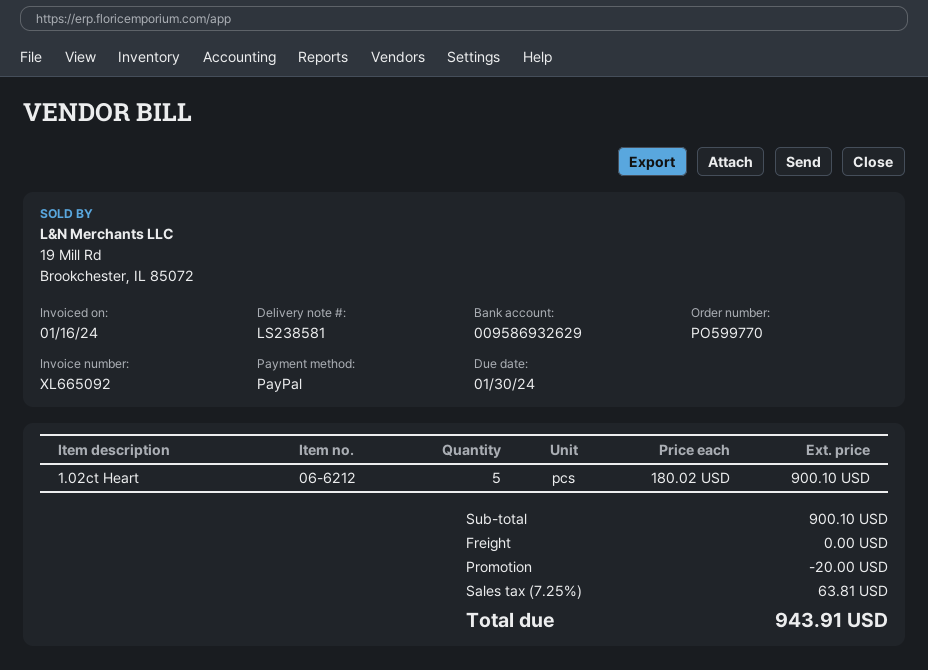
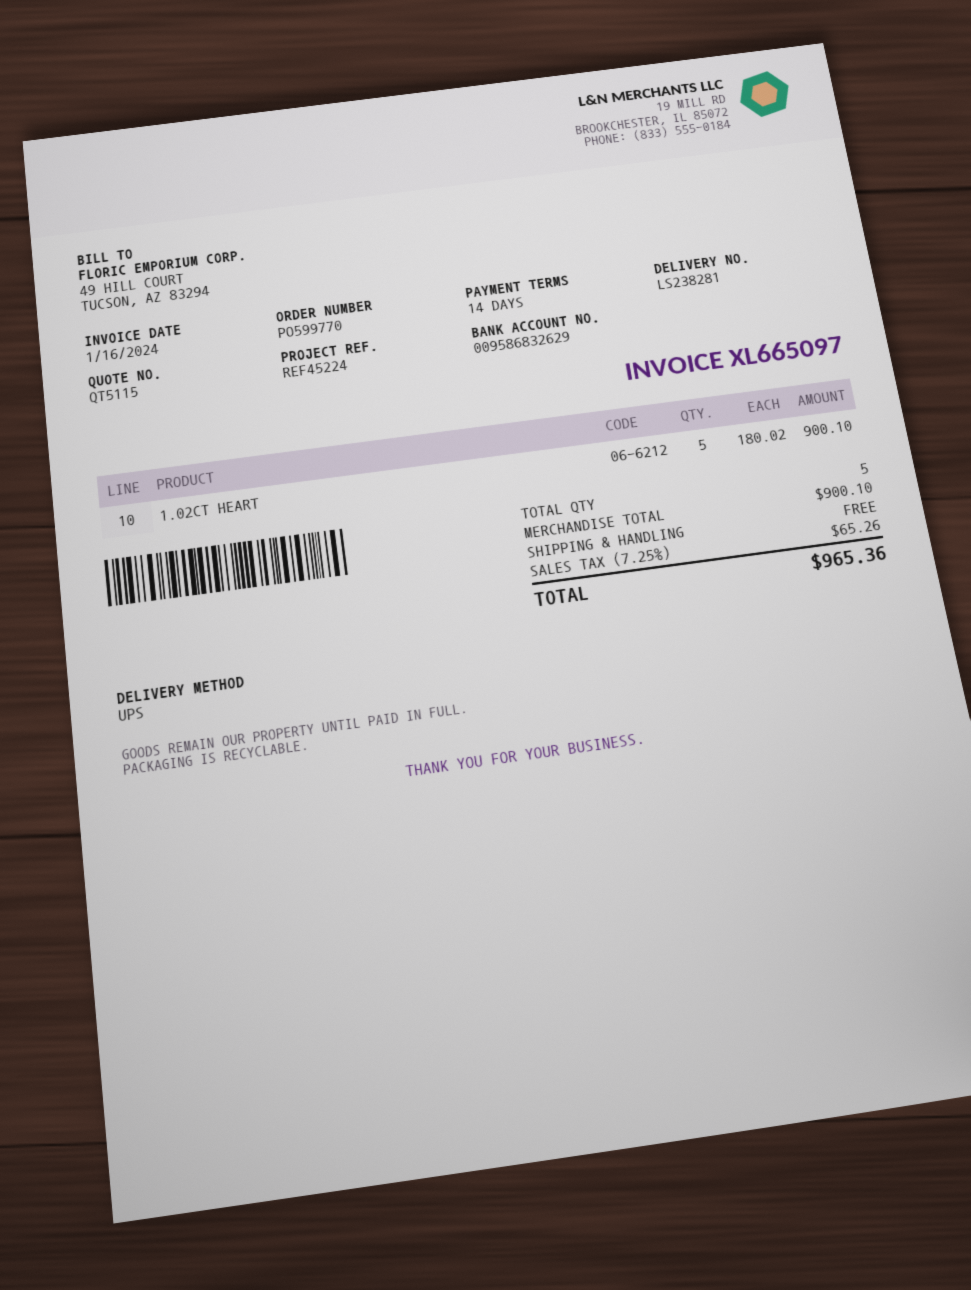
delivery note number: LS238581 -> LS238281
invoice number: XL665092 -> XL665097
bank account: 009586932629 -> 009586832629
discount: 20.00 -> none
tax: 7.25% = 63.81 -> 7.25% = 65.26
total: 943.91 -> 965.36

